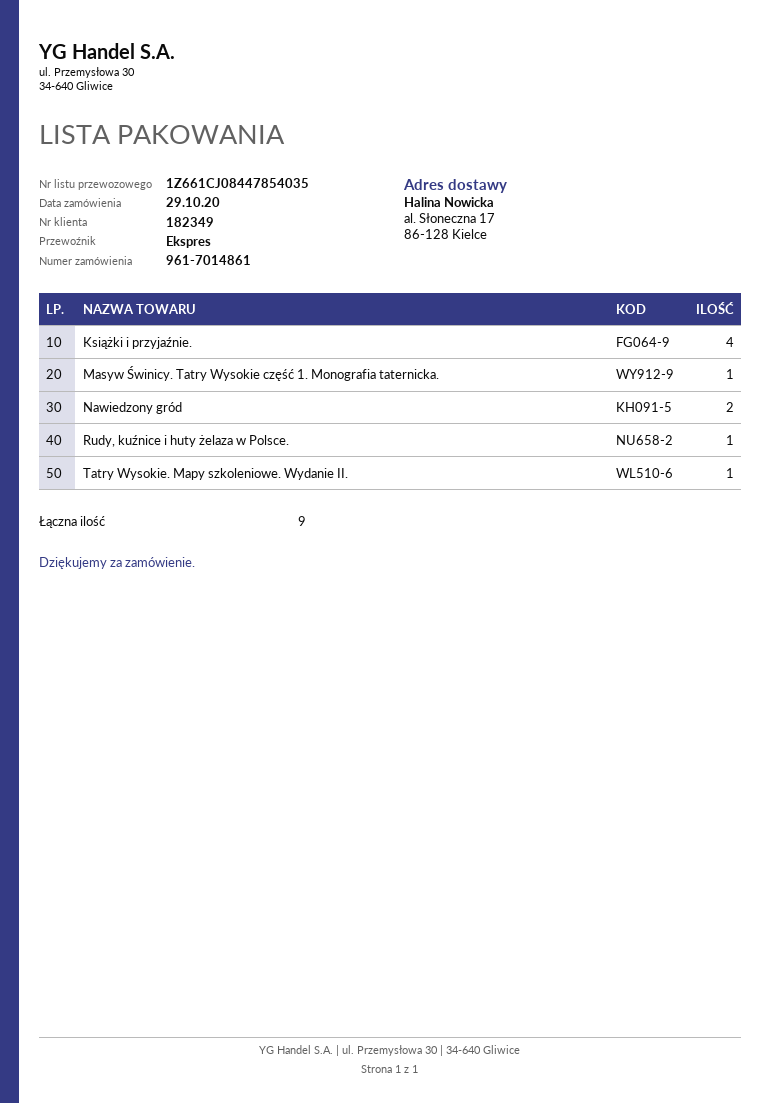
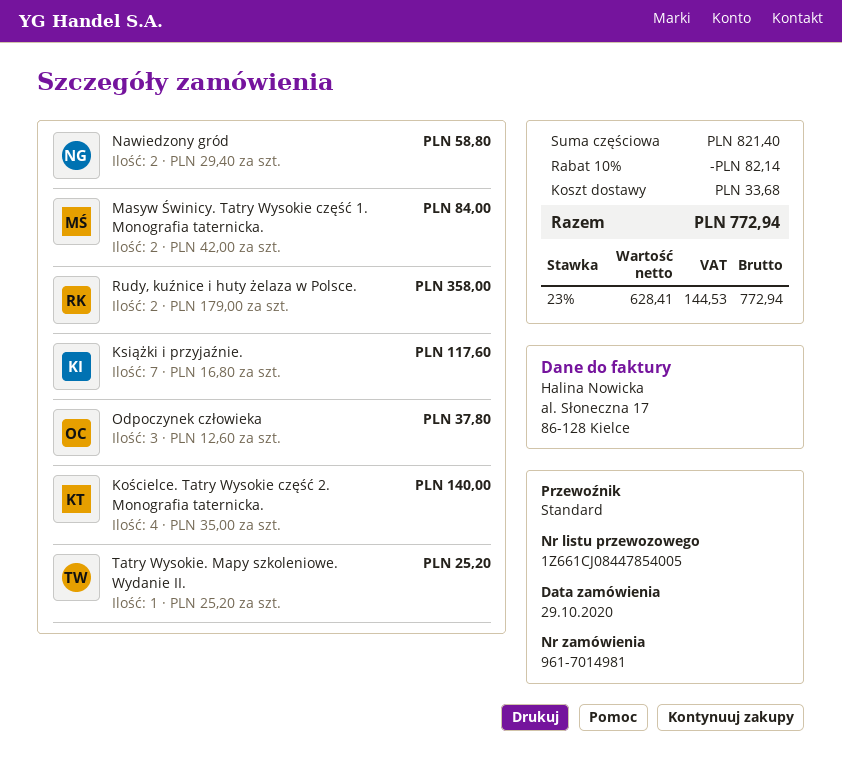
order number: 961-7014861 -> 961-7014981
shipping method: express -> standard
tracking number: 1Z661CJ08447854035 -> 1Z661CJ08447854005
Książki i przyjaźnie.: 4 -> 7
Masyw Świnicy. Tatry Wysokie część 1. Monografia taternicka.: 1 -> 2
Rudy, kuźnice i huty żelaza w Polsce.: 1 -> 2
Odpoczynek człowieka: none -> 3
Kościelce. Tatry Wysokie część 2. Monografia taternicka.: none -> 4

